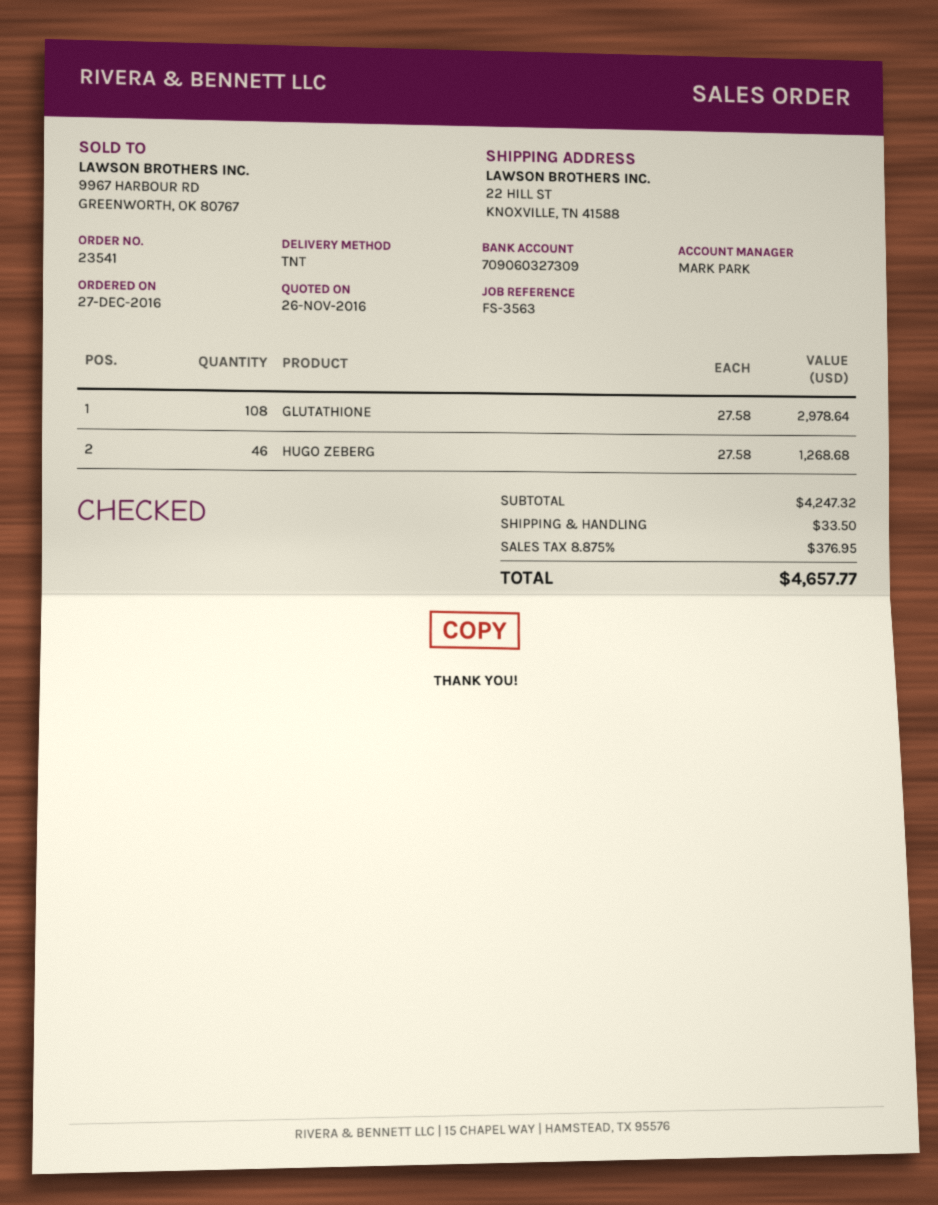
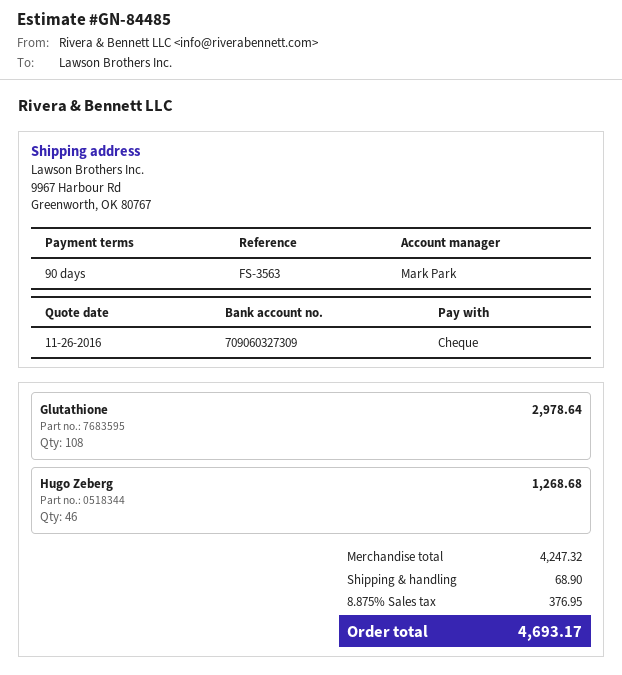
ship to: 22 HILL ST, KNOXVILLE, TN 41588 -> 9967 Harbour Rd, Greenworth, OK 80767
shipping: 33.50 -> 68.90
total: 4657.77 -> 4693.17

